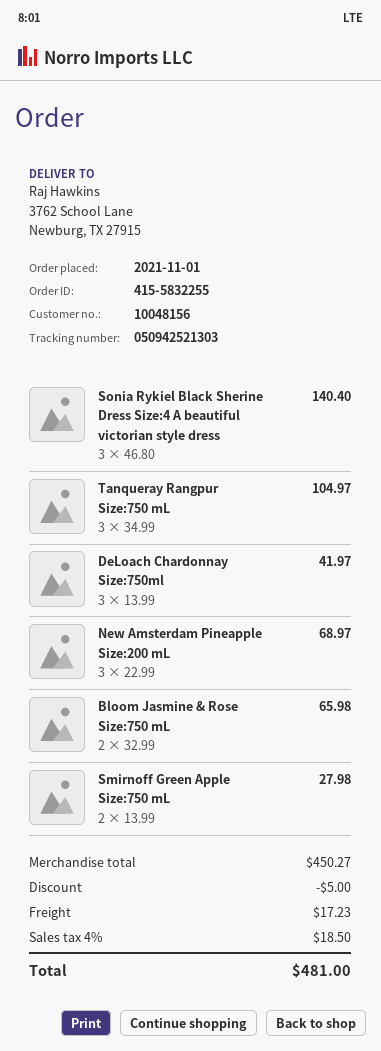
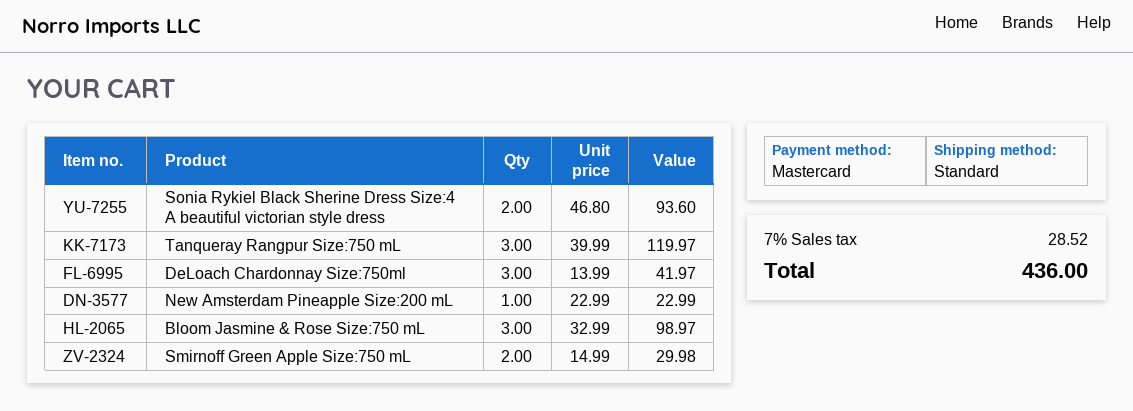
Sonia Rykiel Black Sherine Dress Size:4 A beautiful victorian style dress: 3 x 46.80 = 140.40 -> 2 x 46.80 = 93.60
Tanqueray Rangpur Size:750 mL: 3 x 34.99 = 104.97 -> 3 x 39.99 = 119.97
New Amsterdam Pineapple Size:200 mL: 3 x 22.99 = 68.97 -> 1 x 22.99 = 22.99
Bloom Jasmine & Rose Size:750 mL: 2 x 32.99 = 65.98 -> 3 x 32.99 = 98.97
Smirnoff Green Apple Size:750 mL: 2 x 13.99 = 27.98 -> 2 x 14.99 = 29.98
discount: 5.00 -> none
shipping: 17.23 -> none
tax: 4% = 18.50 -> 7% = 28.52
total: 481.00 -> 436.00

